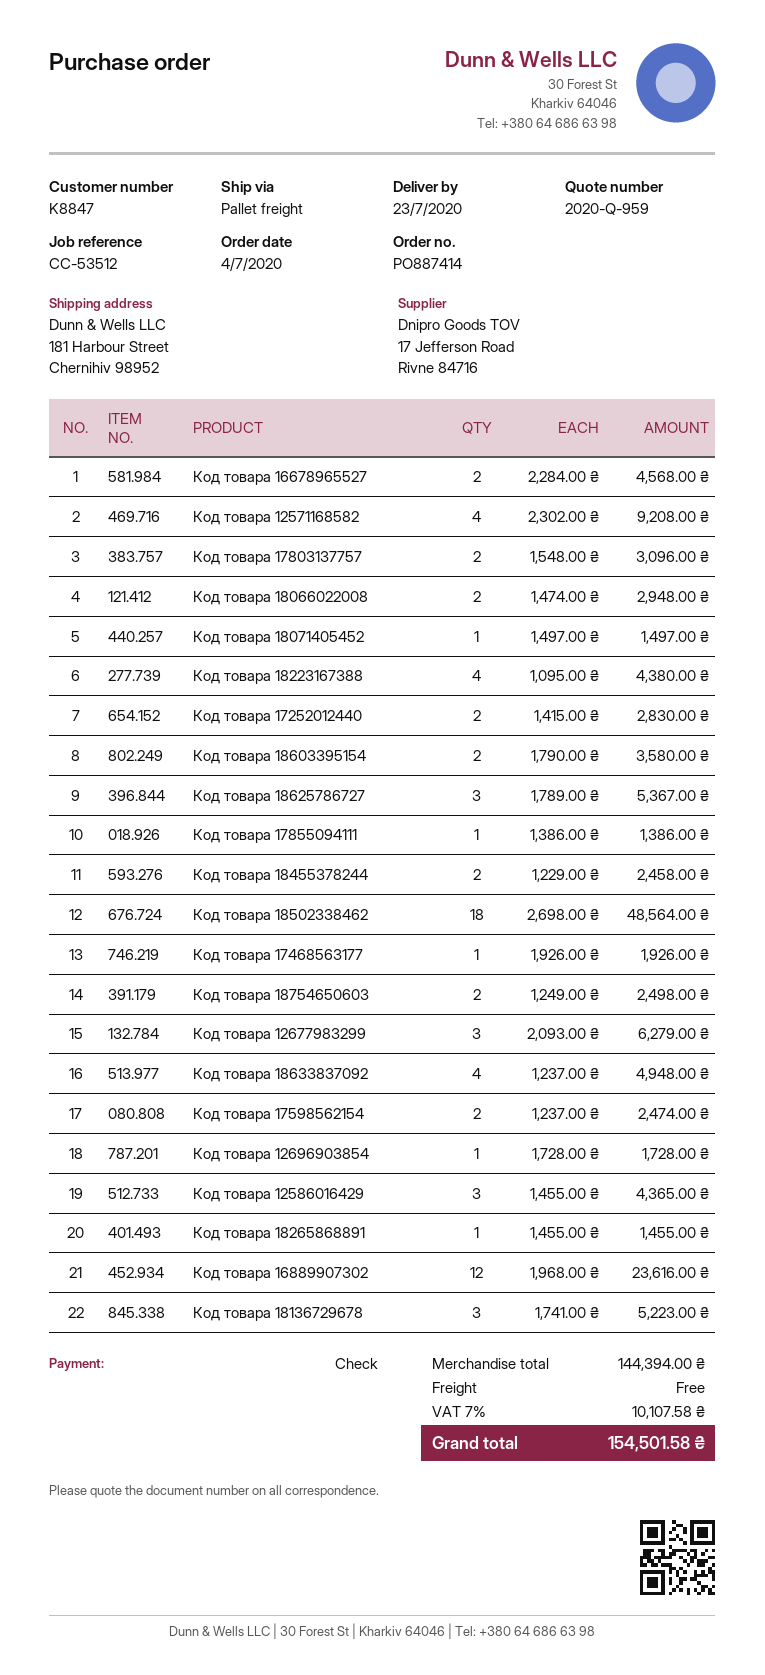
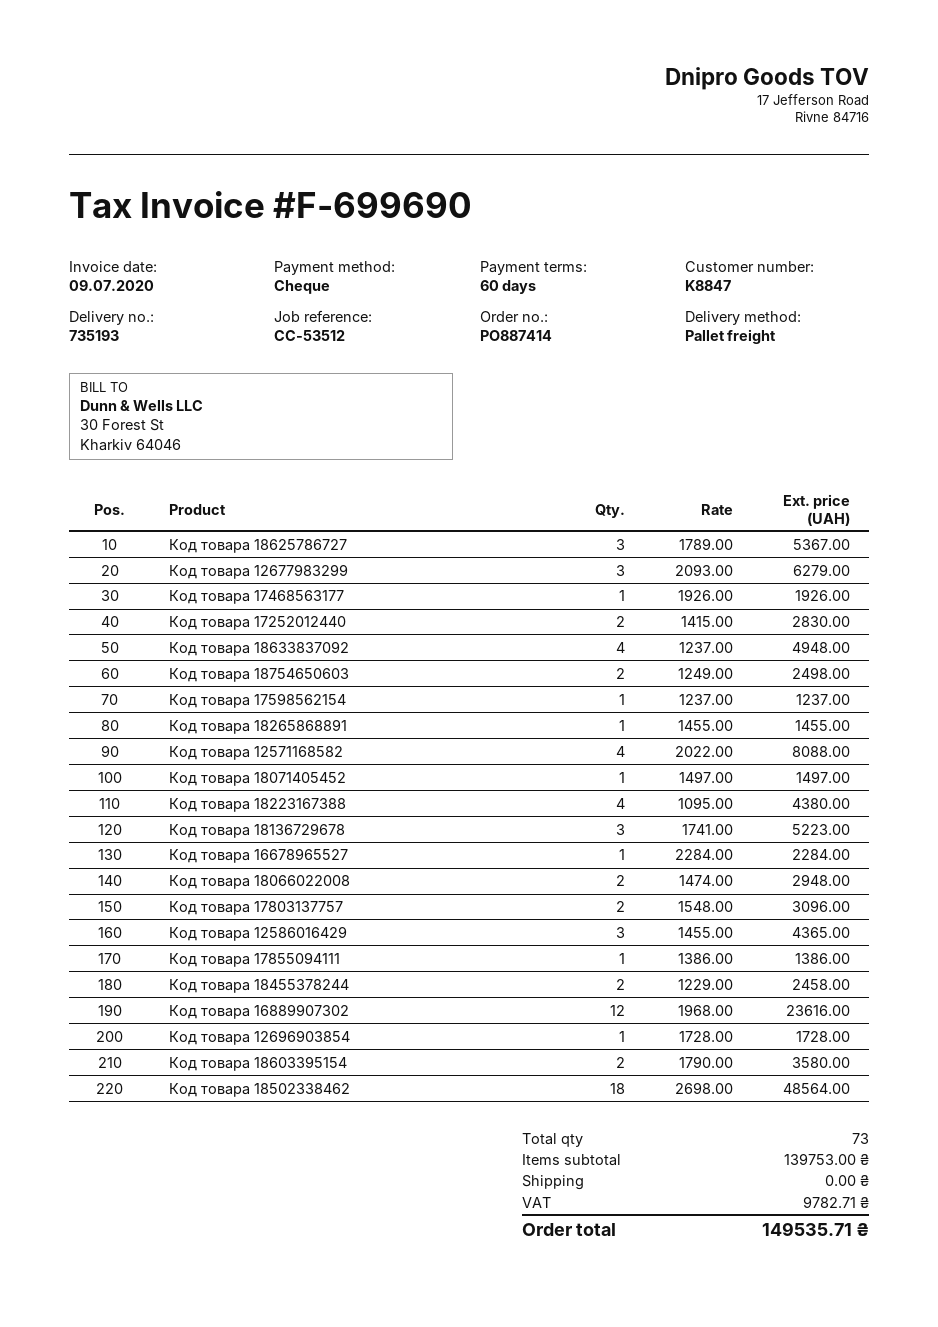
Код товара 16678965527: 2 x 2284.00 = 4568.00 -> 1 x 2284.00 = 2284.00
Код товара 12571168582: 4 x 2302.00 = 9208.00 -> 4 x 2022.00 = 8088.00
Код товара 17598562154: 2 x 1237.00 = 2474.00 -> 1 x 1237.00 = 1237.00
subtotal: 144394.00 -> 139753.00
tax: 10107.58 -> 9782.71
total: 154501.58 -> 149535.71

